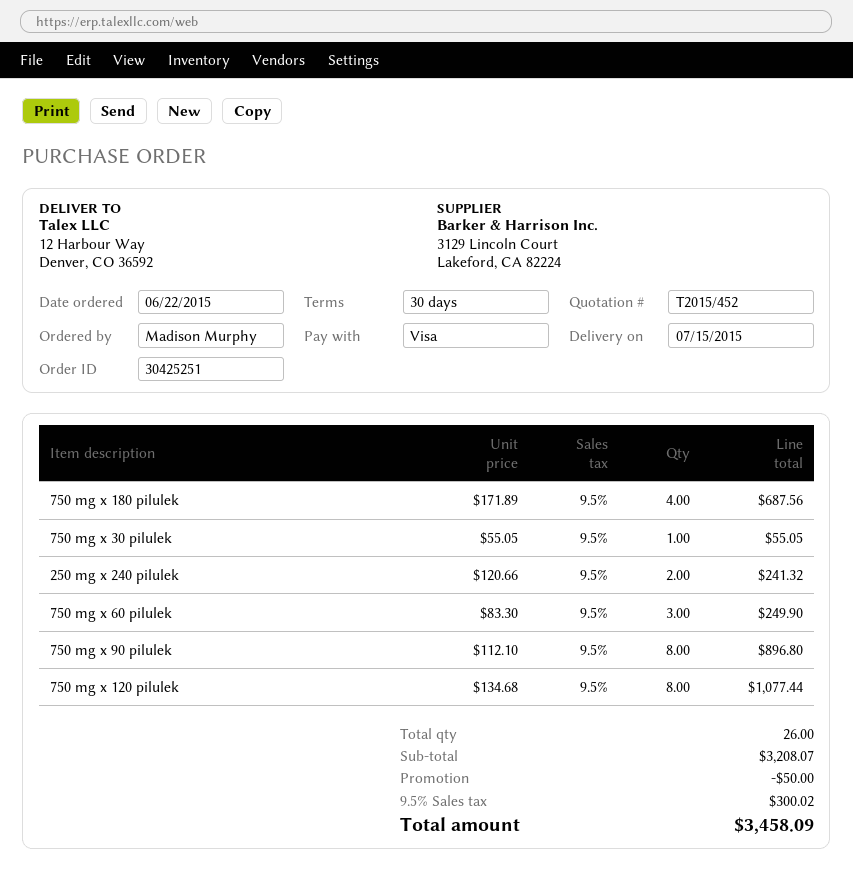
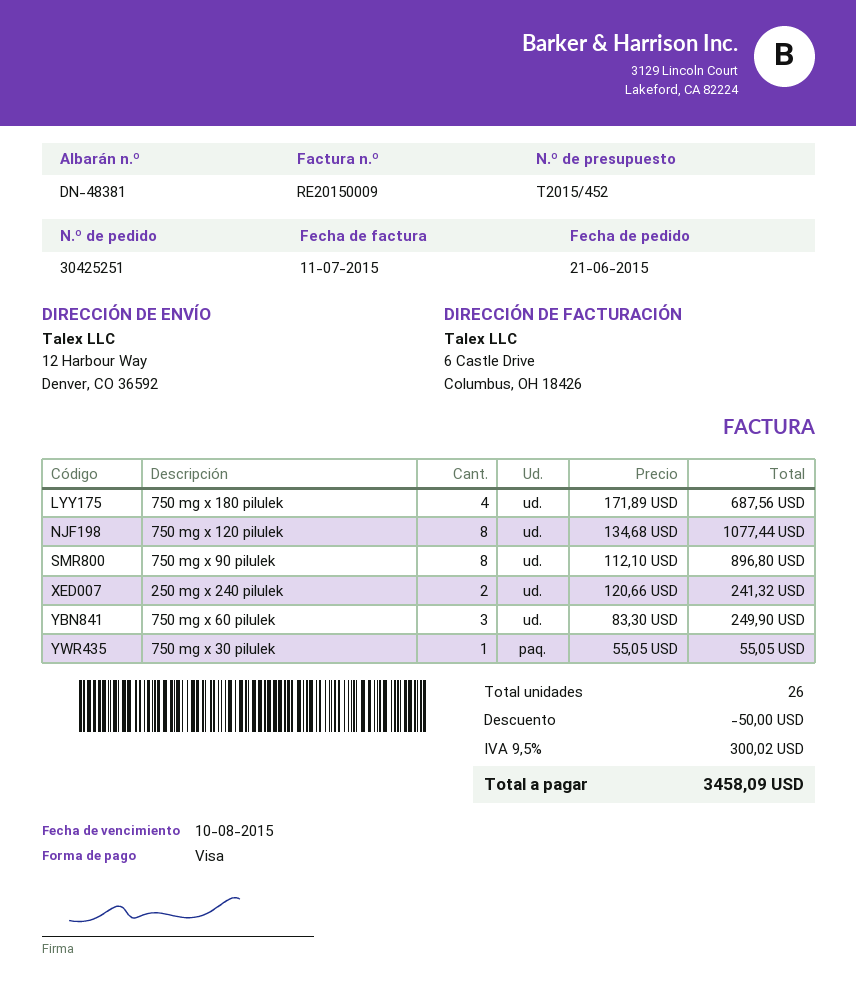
order date: 2015-06-22 -> 2015-06-21

